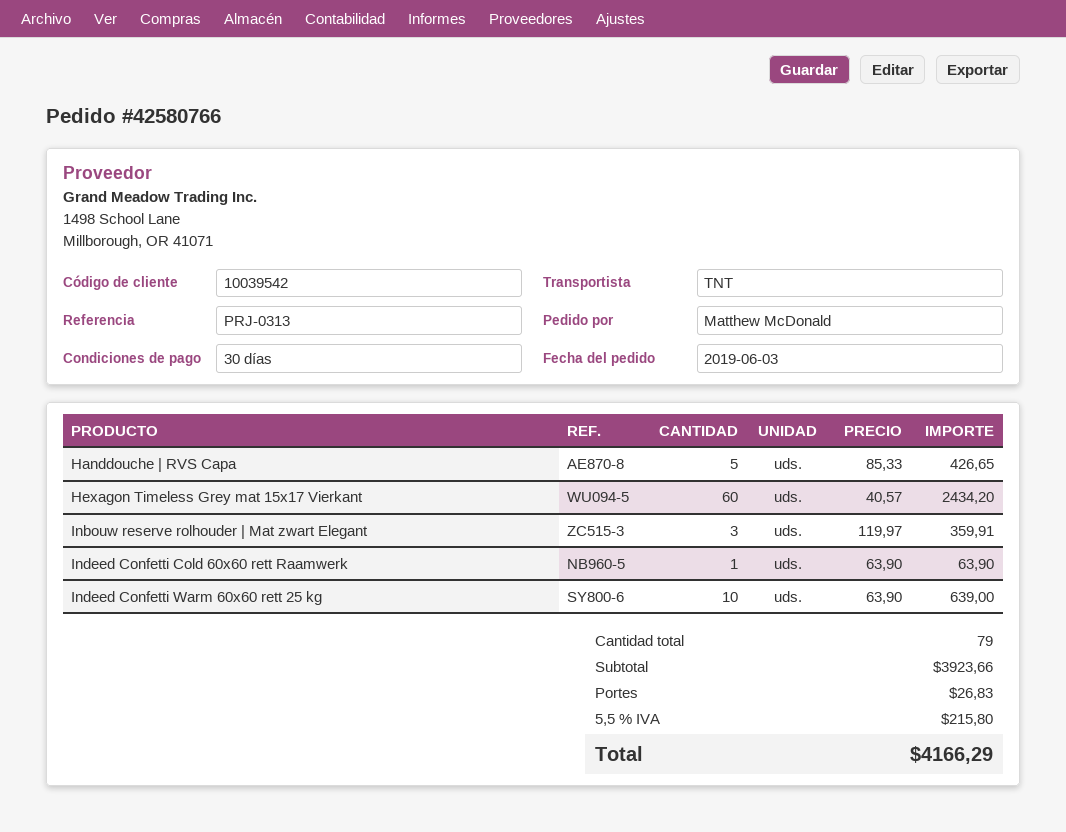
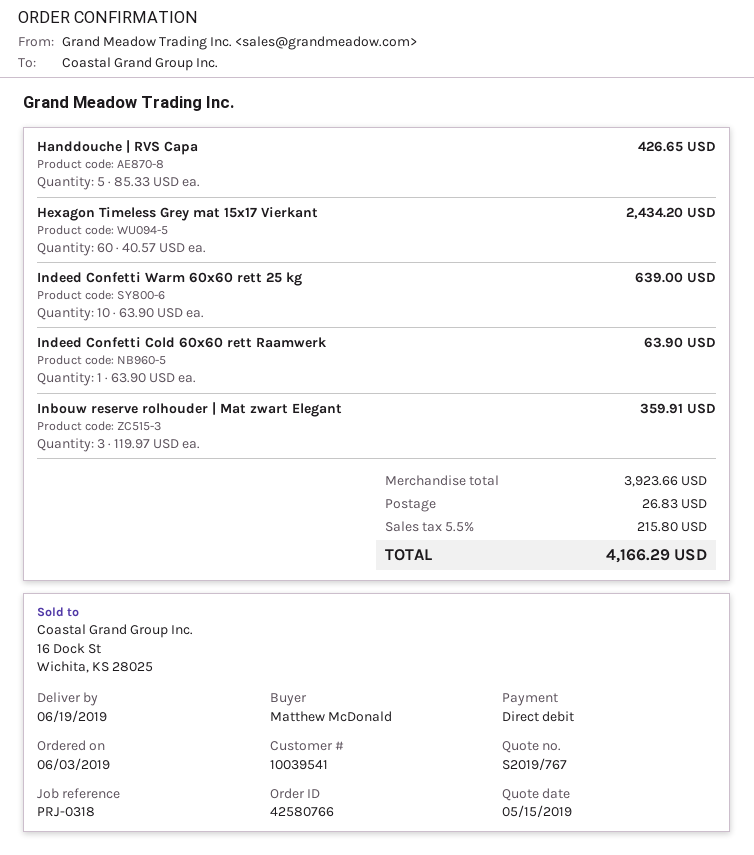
customer number: 10039542 -> 10039541
reference: PRJ-0313 -> PRJ-0318

